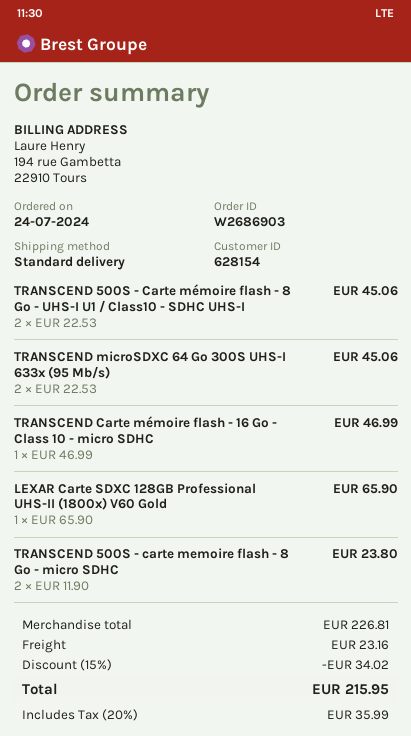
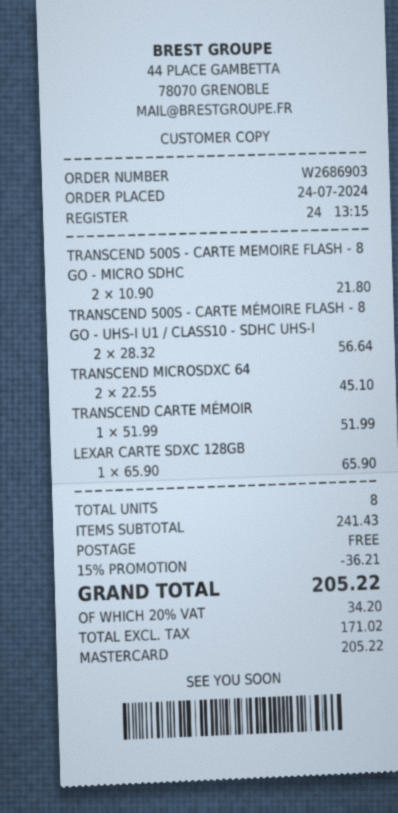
TRANSCEND 500S - Carte mémoire flash - 8 Go - UHS-I U1 / Class10 - SDHC UHS-I: 2 x 22.53 = 45.06 -> 2 x 28.32 = 56.64
TRANSCEND microSDXC 64 Go 300S UHS-I 633x (95 Mb/s): 2 x 22.53 = 45.06 -> 2 x 22.55 = 45.10
TRANSCEND Carte mémoire flash - 16 Go - Class 10 - micro SDHC: 1 x 46.99 = 46.99 -> 1 x 51.99 = 51.99
TRANSCEND 500S - carte memoire flash - 8 Go - micro SDHC: 2 x 11.90 = 23.80 -> 2 x 10.90 = 21.80
subtotal: 226.81 -> 241.43
discount: 15% = 34.02 -> 15% = 36.21
shipping: 23.16 -> 0.00
tax: 20% = 35.99 -> 20% = 34.20
total: 215.95 -> 205.22

